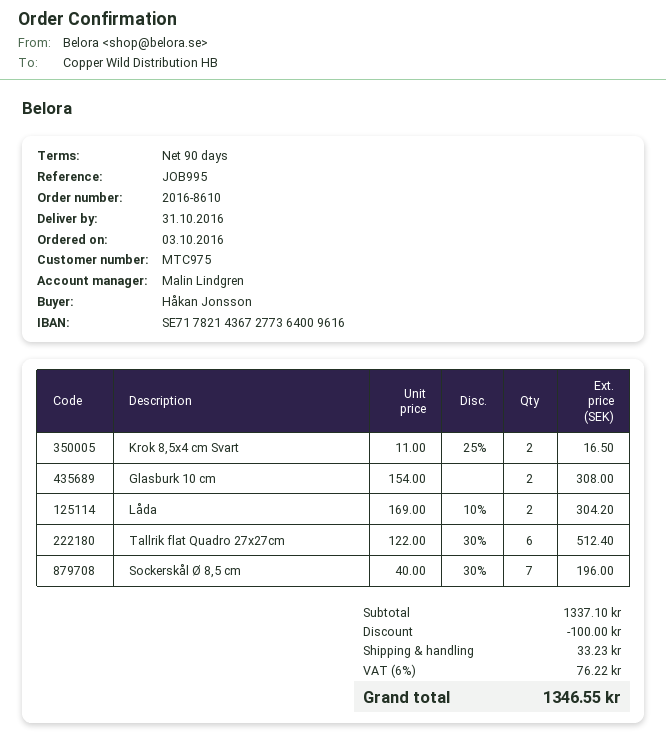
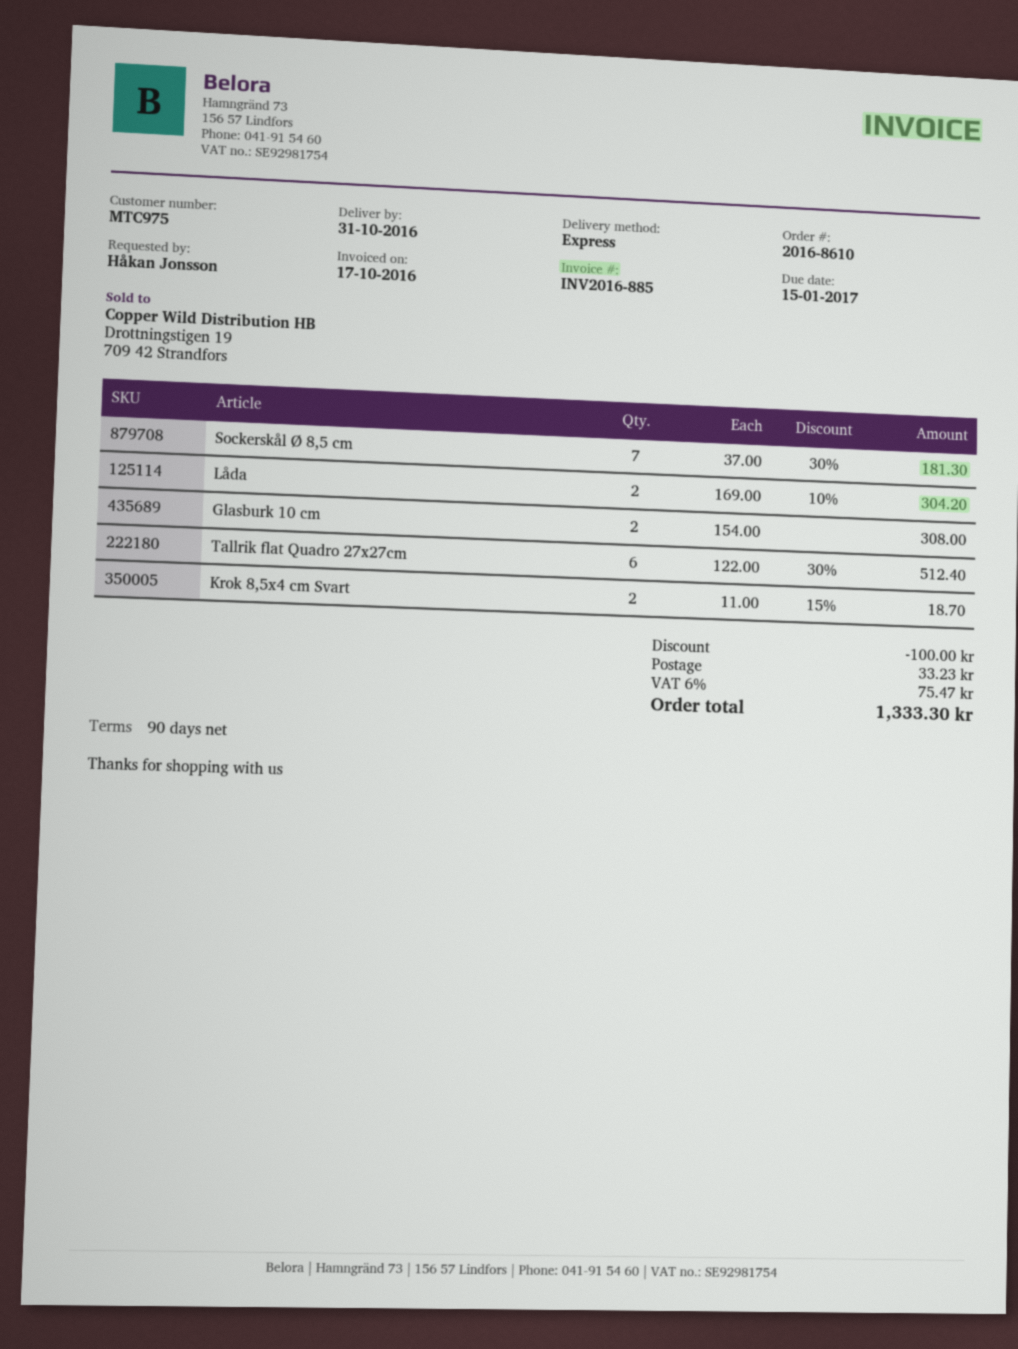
Krok 8,5x4 cm Svart: 2 x 11.00 - 25% = 16.50 -> 2 x 11.00 - 15% = 18.70
Sockerskål Ø 8,5 cm: 7 x 40.00 - 30% = 196.00 -> 7 x 37.00 - 30% = 181.30
tax: 6% = 76.22 -> 6% = 75.47
total: 1346.55 -> 1333.30

